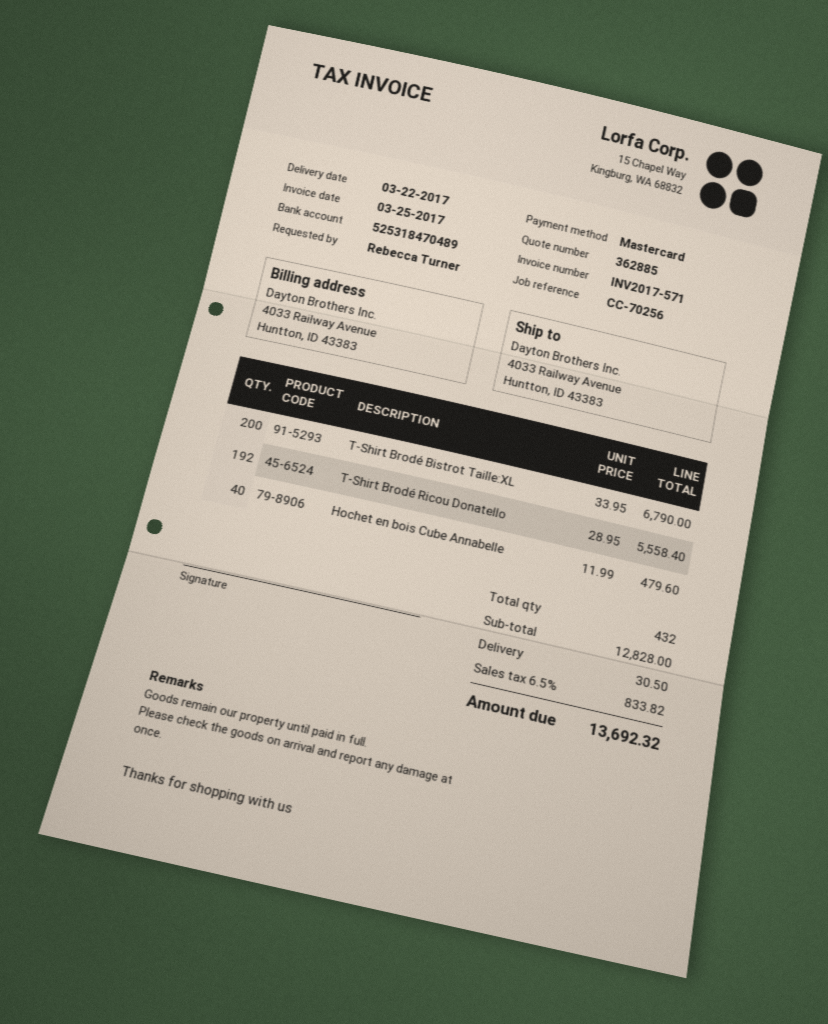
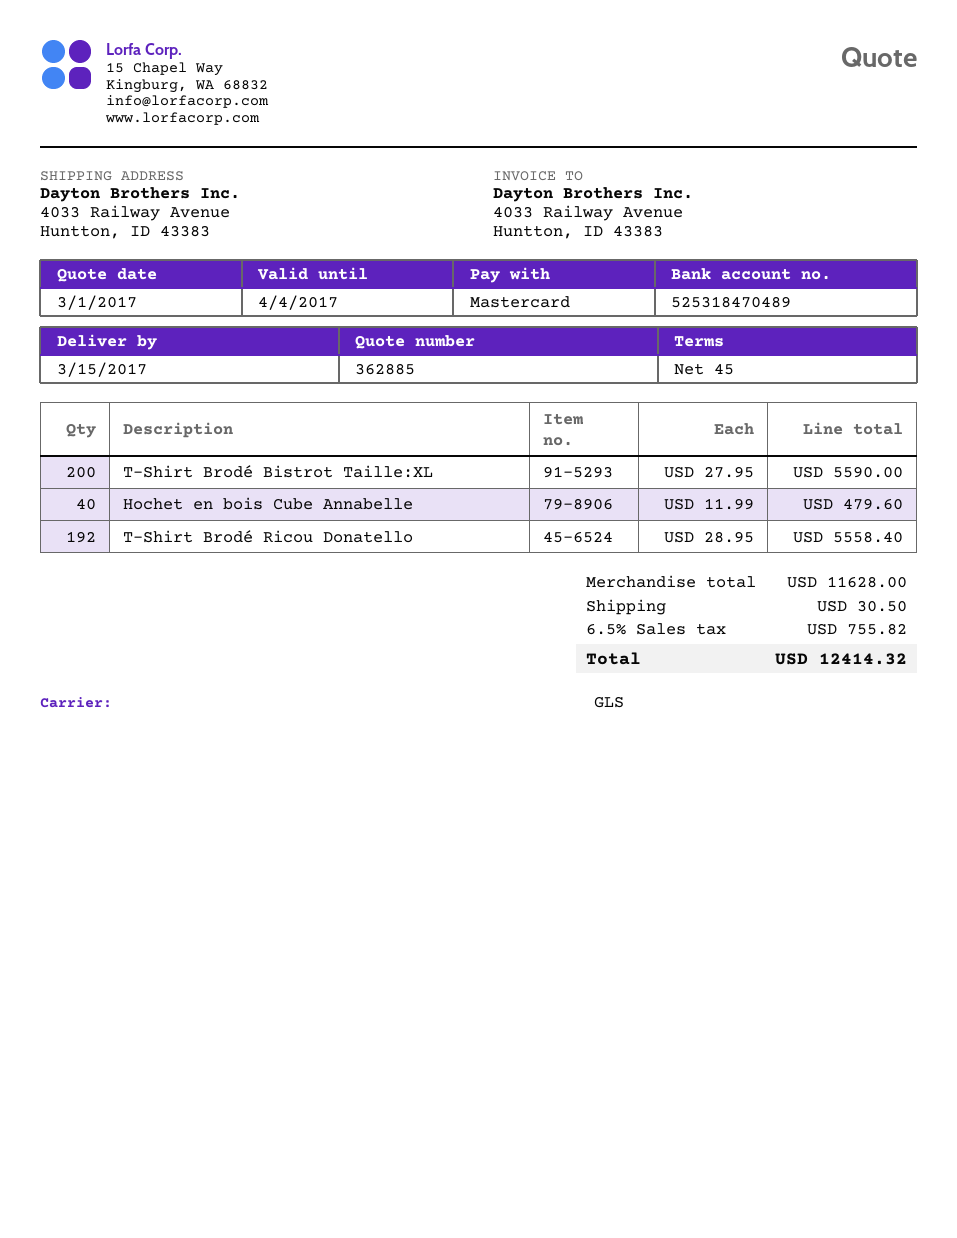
delivery date: 2017-03-22 -> 2017-03-15
T-Shirt Brodé Bistrot Taille:XL: 200 x 33.95 = 6790.00 -> 200 x 27.95 = 5590.00
subtotal: 12828.00 -> 11628.00
tax: 6.5% = 833.82 -> 6.5% = 755.82
total: 13692.32 -> 12414.32

